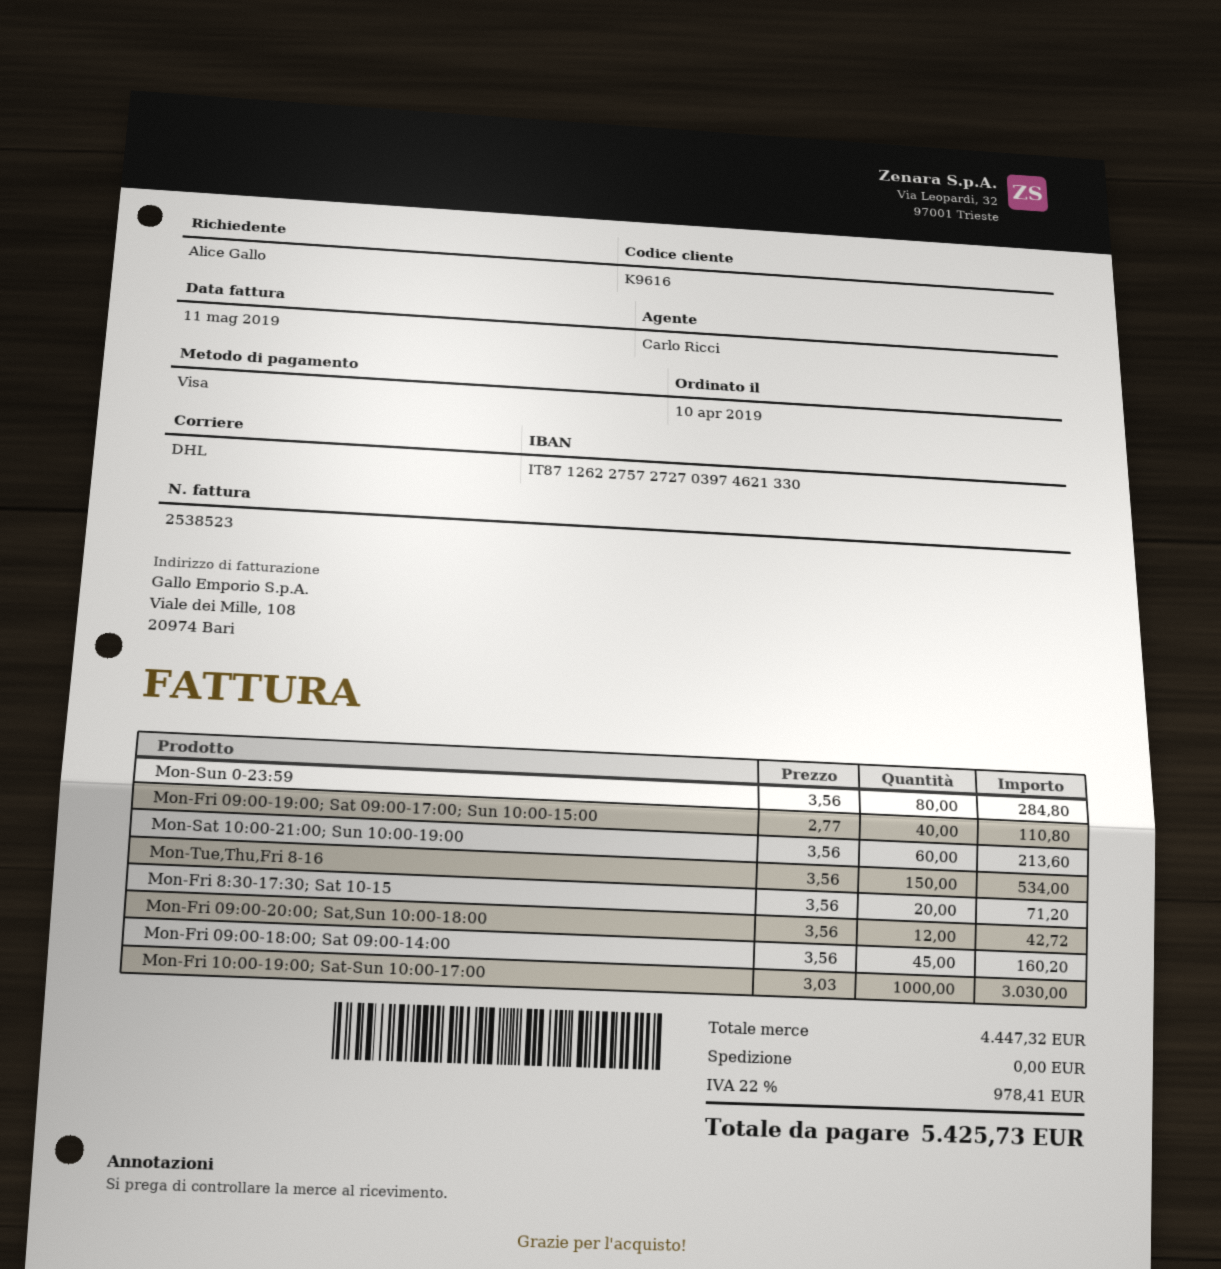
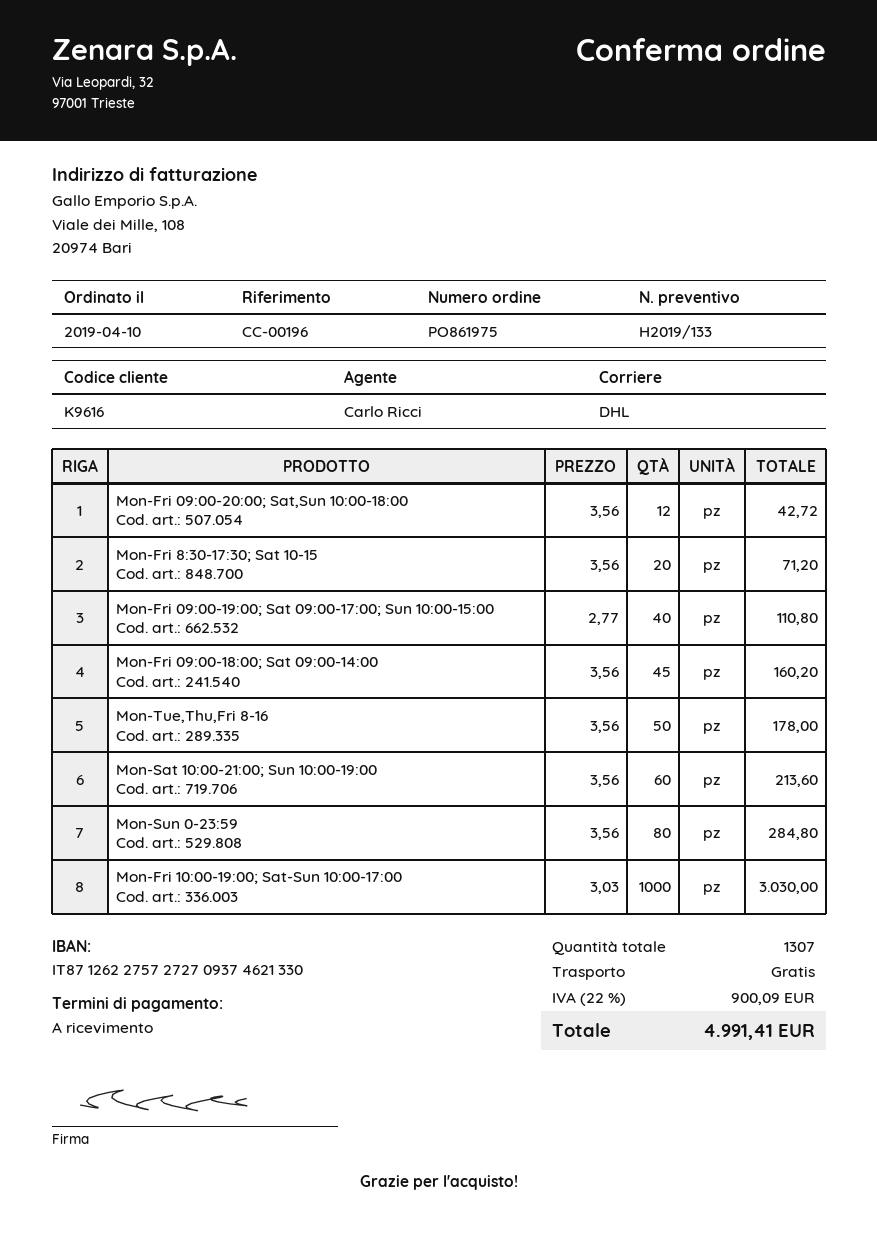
bank account: IT8712622757272703974621330 -> IT8712622757272709374621330
Mon-Tue,Thu,Fri 8-16: 150 x 3.56 = 534.00 -> 50 x 3.56 = 178.00
tax: 22% = 978.41 -> 22% = 900.09
total: 5425.73 -> 4991.41

